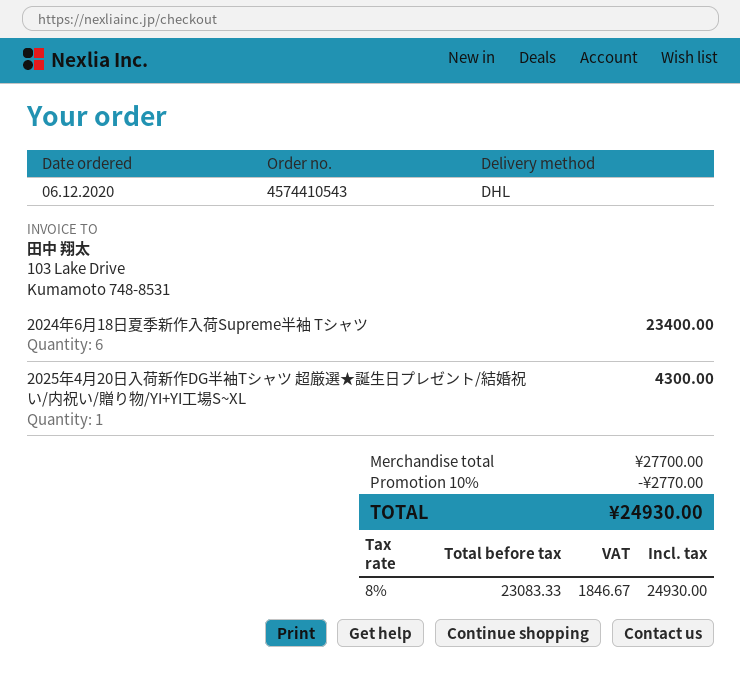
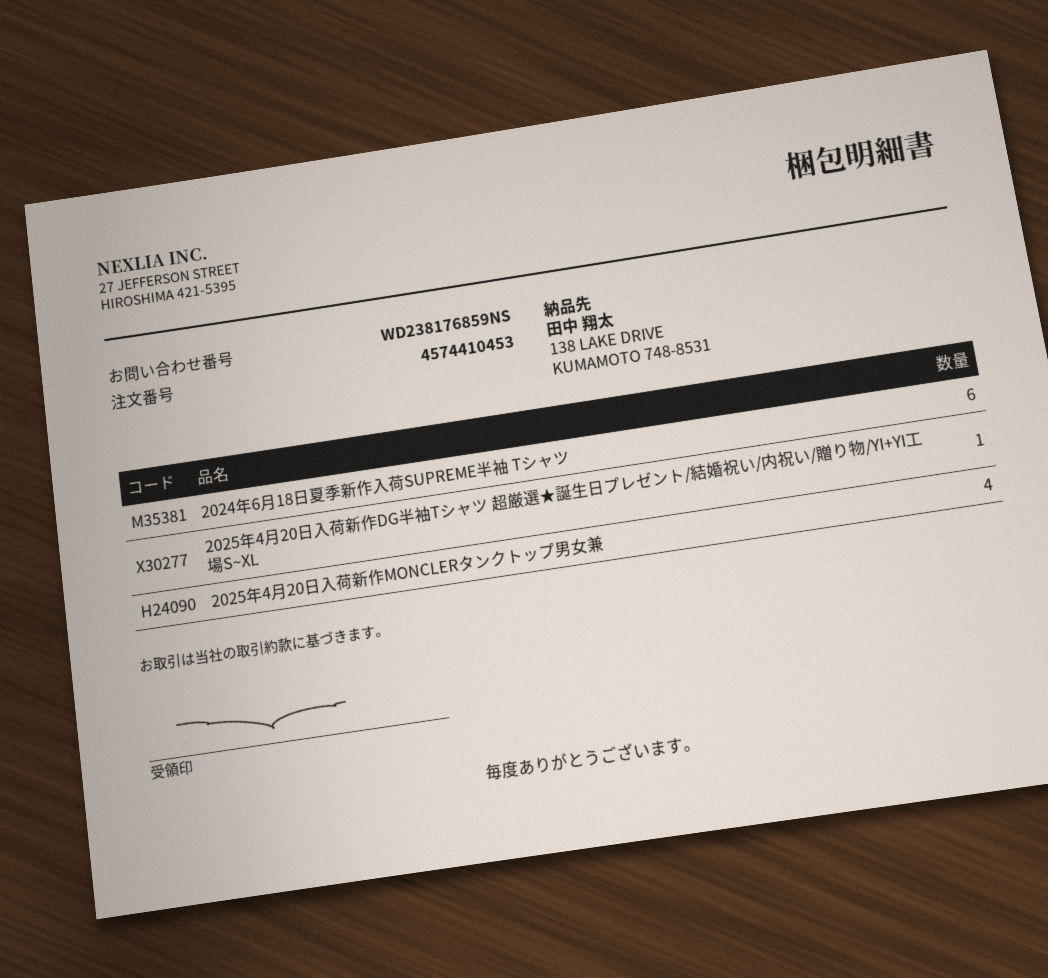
order number: 4574410543 -> 4574410453
2025年4月20日入荷新作MONCLERタンクトップ男女兼: none -> 4

